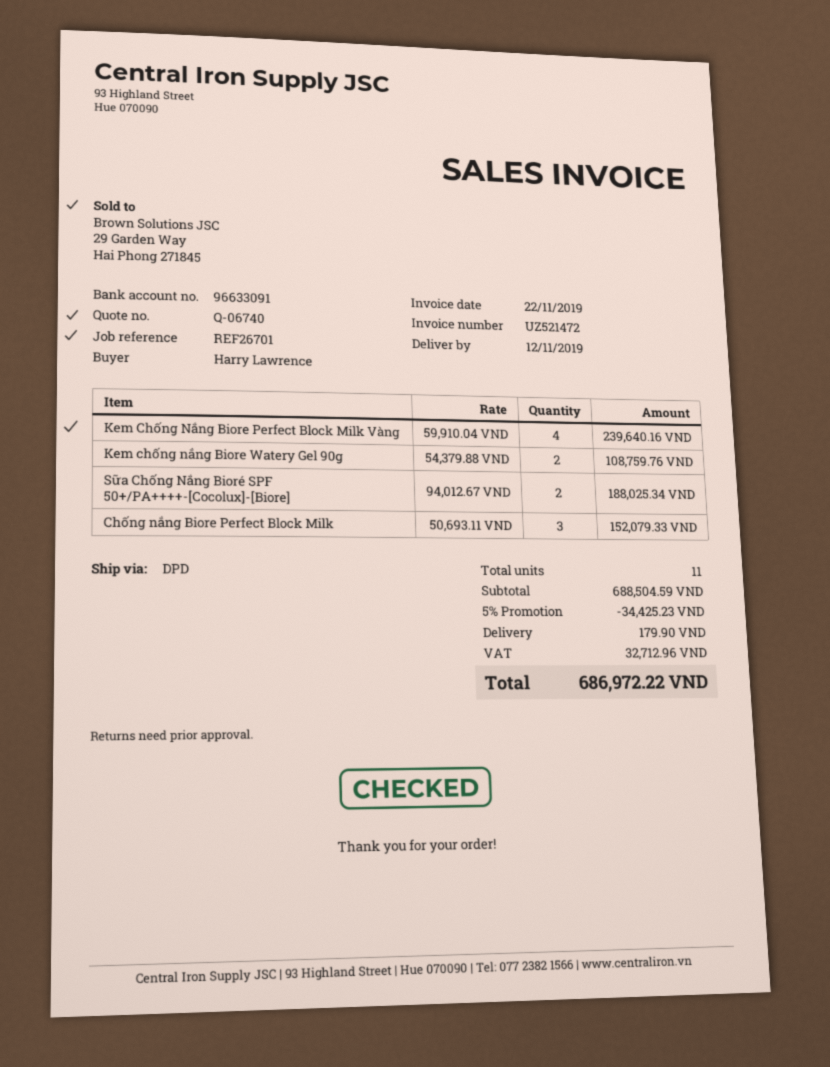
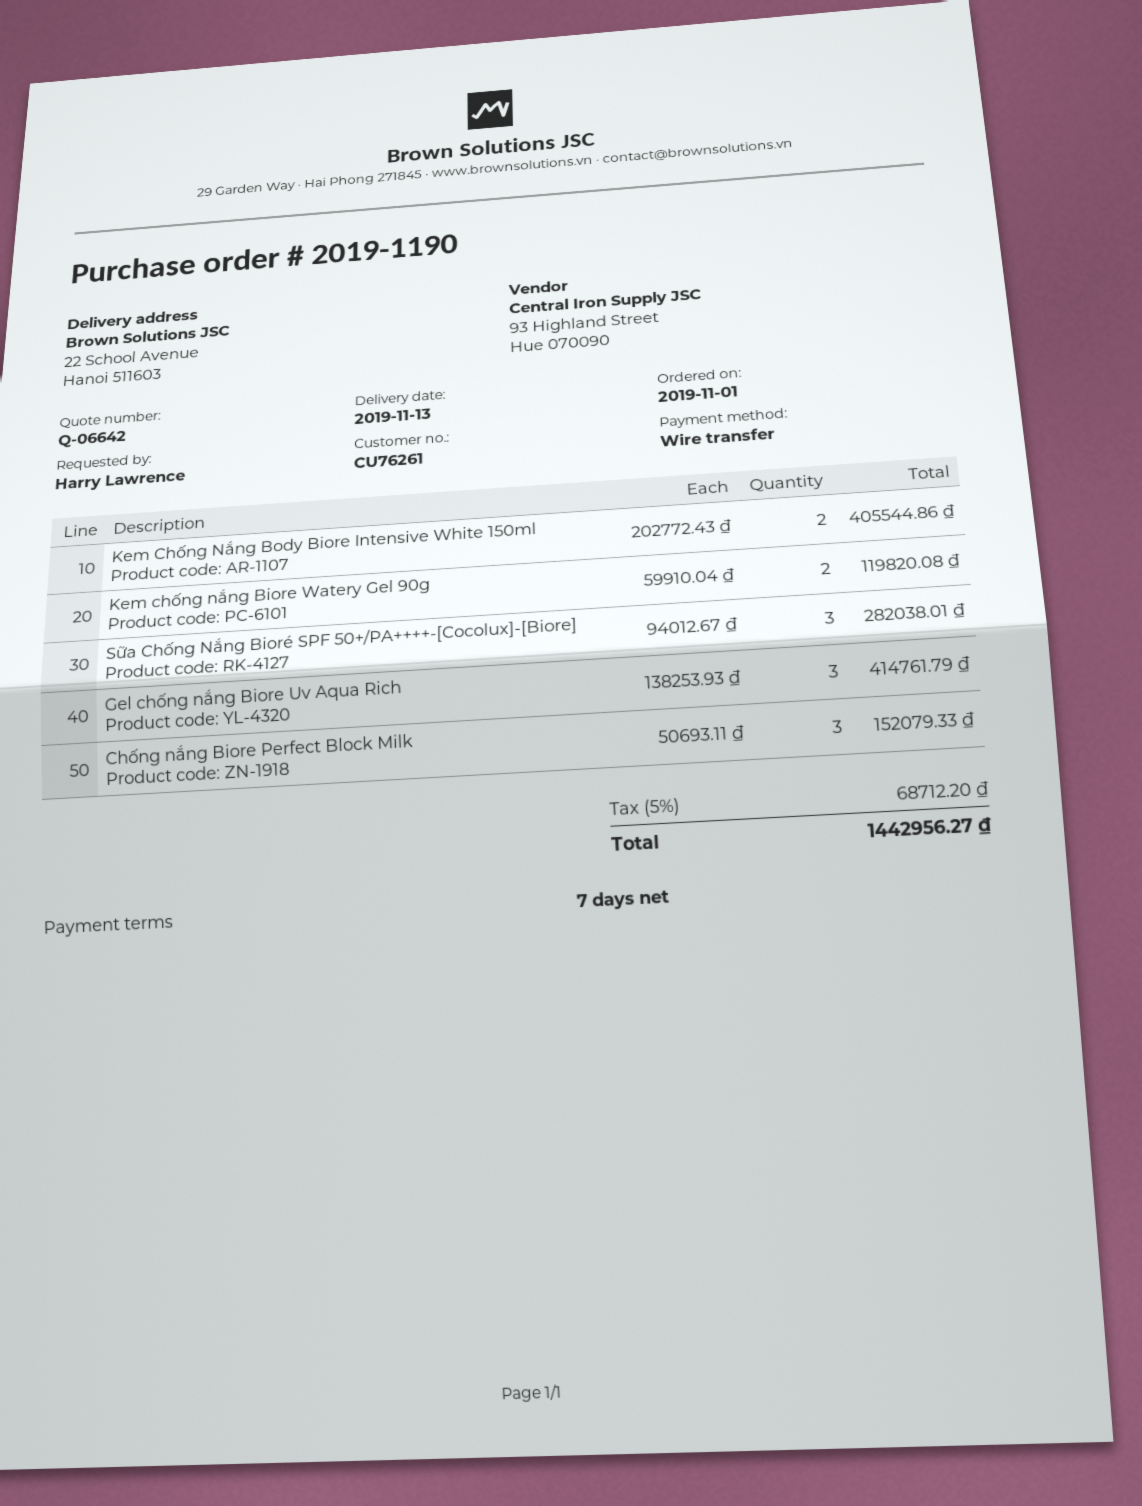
quote number: Q-06740 -> Q-06642
delivery date: 2019-11-12 -> 2019-11-13
Kem Chống Nắng Biore Perfect Block Milk Vàng: 4 x 59910.04 = 239640.16 -> none
Kem chống nắng Biore Watery Gel 90g: 2 x 54379.88 = 108759.76 -> 2 x 59910.04 = 119820.08
Sữa Chống Nắng Bioré SPF 50+/PA++++-[Cocolux]-[Biore]: 2 x 94012.67 = 188025.34 -> 3 x 94012.67 = 282038.01
Kem Chống Nắng Body Biore Intensive White 150ml: none -> 2 x 202772.43 = 405544.86
Gel chống nắng Biore Uv Aqua Rich: none -> 3 x 138253.93 = 414761.79
discount: 5% = 34425.23 -> none
shipping: 179.90 -> none
tax: 32712.96 -> 68712.20
total: 686972.22 -> 1442956.27

